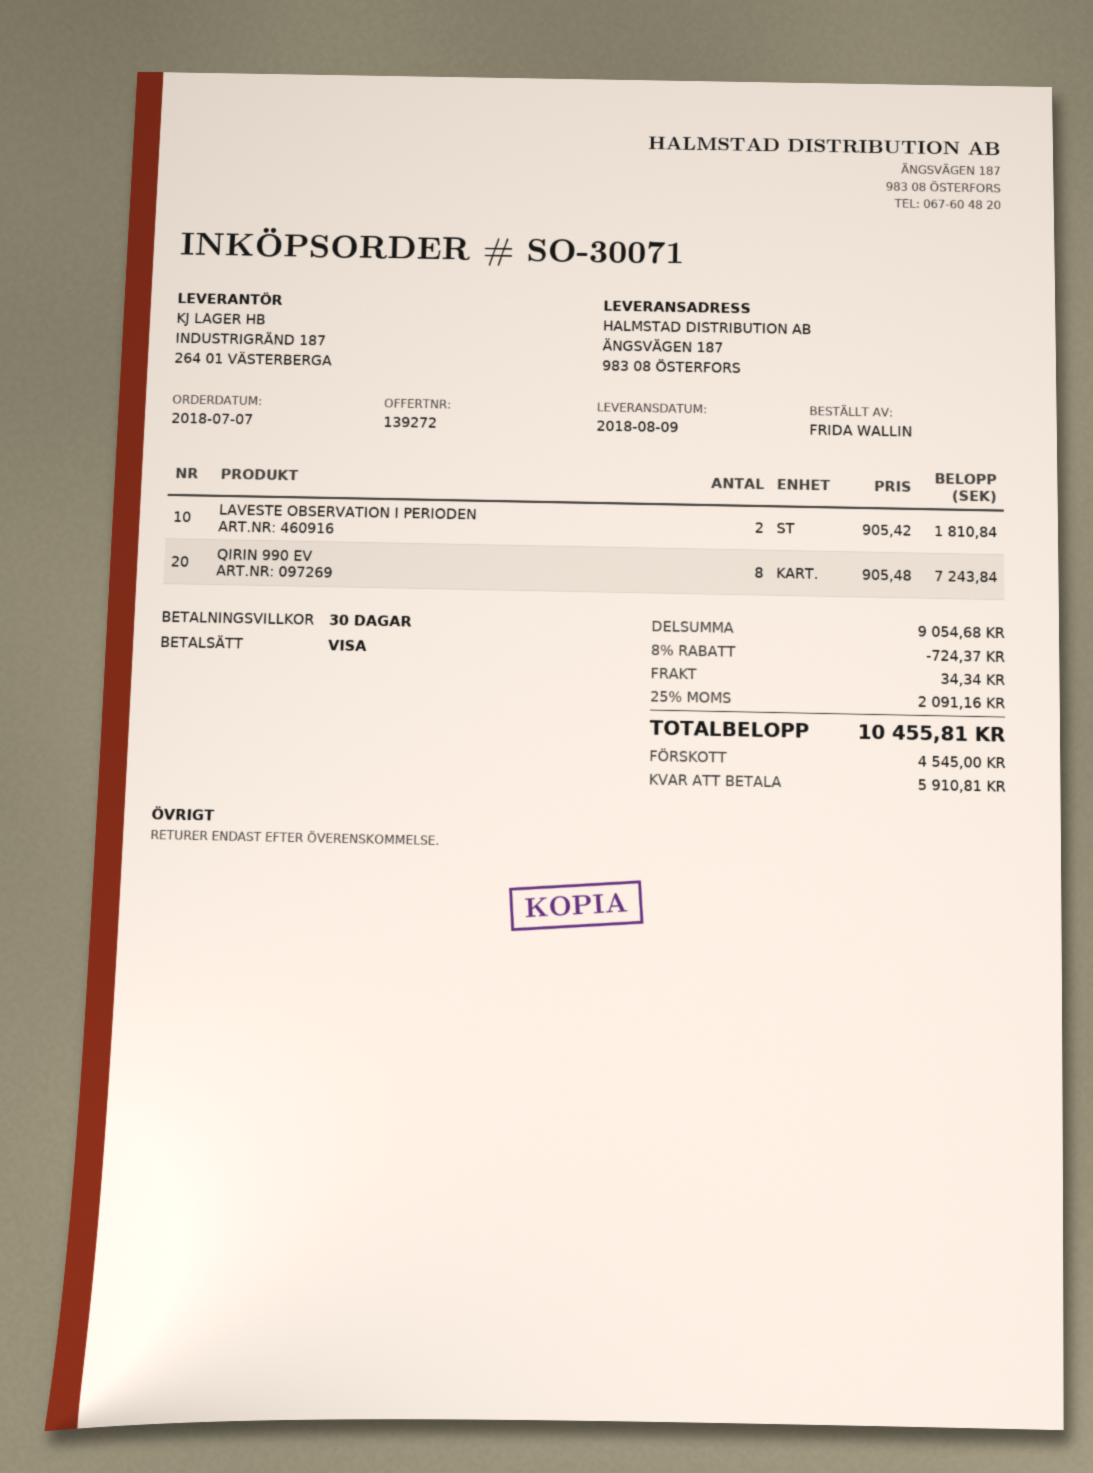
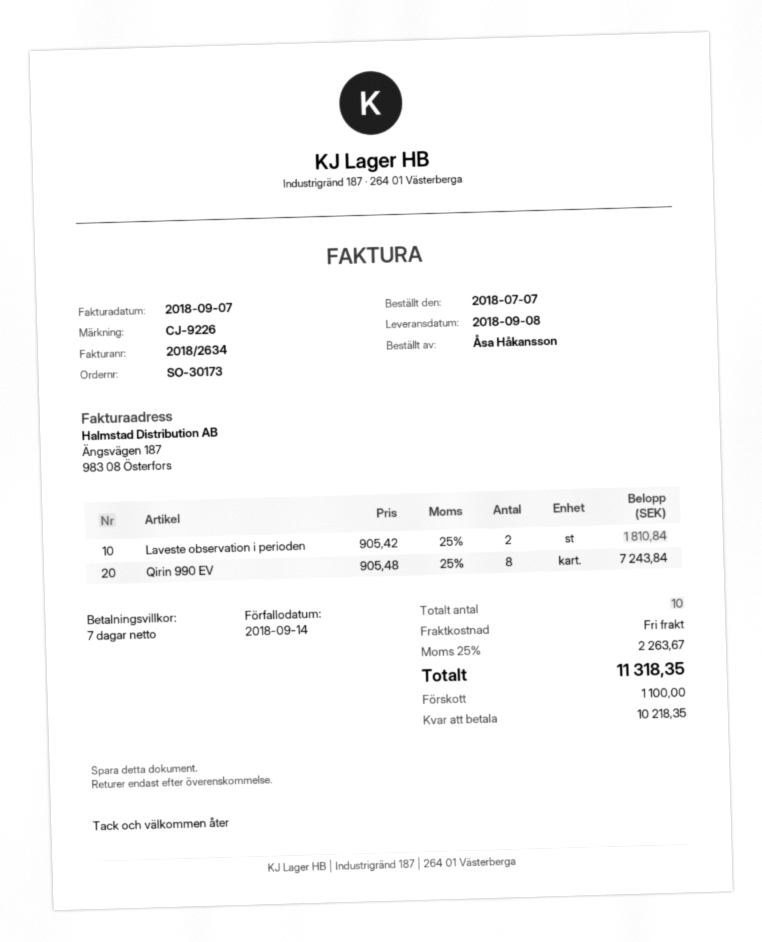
order number: SO-30071 -> SO-30173
delivery date: 2018-08-09 -> 2018-09-08
payment terms: 30 days -> 7 days
ordered by: FRIDA WALLIN -> Åsa Håkansson
discount: 8% = 724.37 -> none
shipping: 34.34 -> 0.00
tax: 25% = 2091.16 -> 25% = 2263.67
total: 10455.81 -> 11318.35
deposit: 4545.00 -> 1100.00
balance: 5910.81 -> 10218.35

